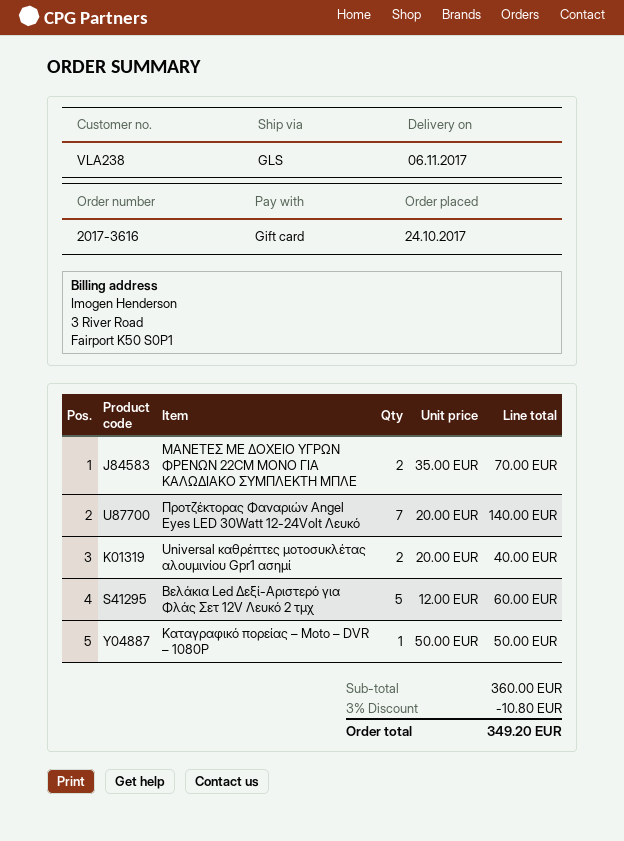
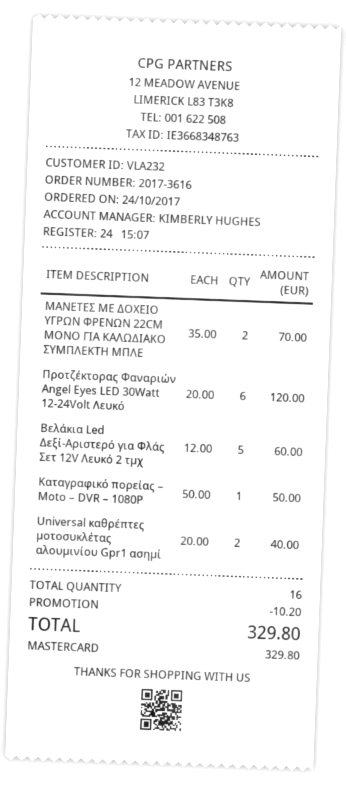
customer number: VLA238 -> VLA232
payment method: gift card -> Mastercard
Προτζέκτορας Φαναριών Angel Eyes LED 30Watt 12-24Volt Λευκό: 7 x 20.00 = 140.00 -> 6 x 20.00 = 120.00
discount: 10.80 -> 10.20
total: 349.20 -> 329.80

